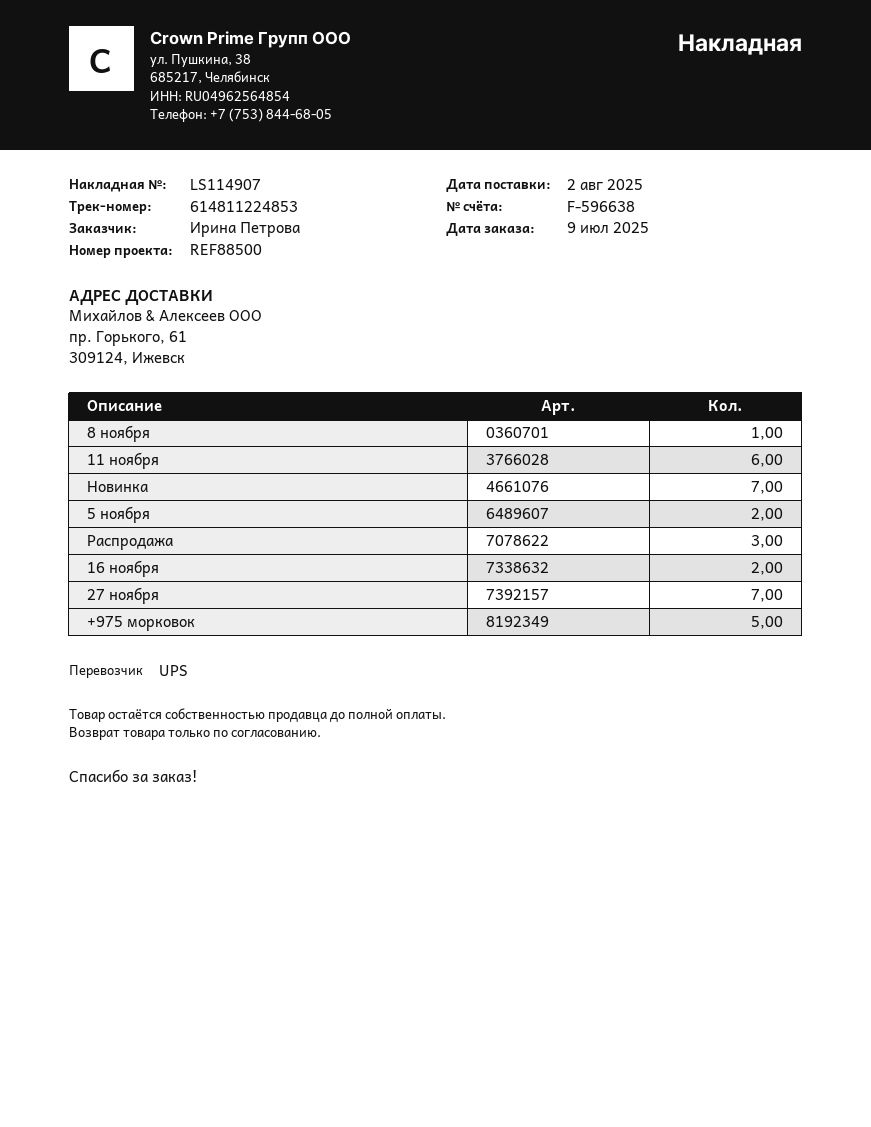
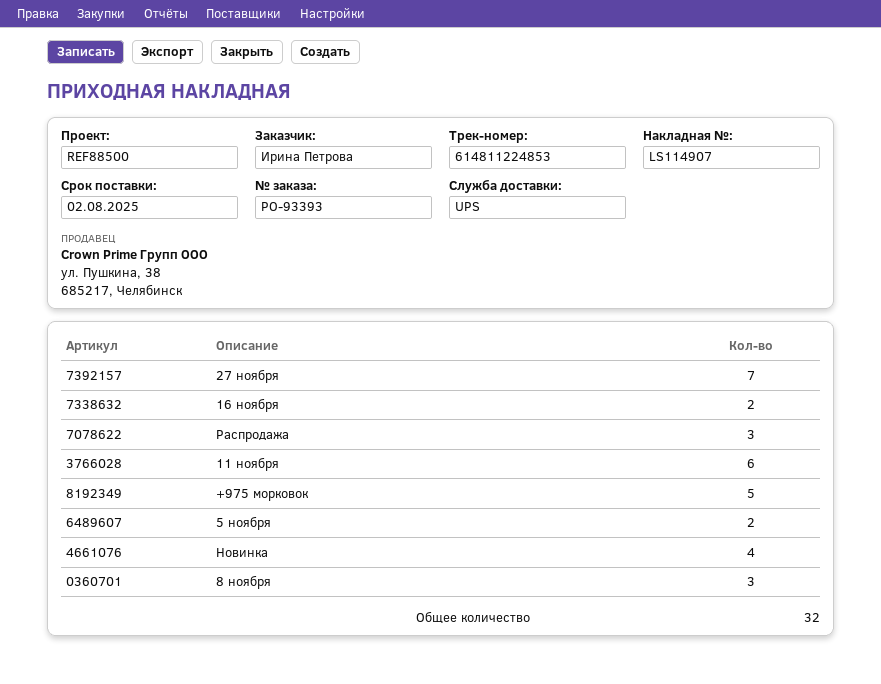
8 ноября: 1 -> 3
Новинка: 7 -> 4

